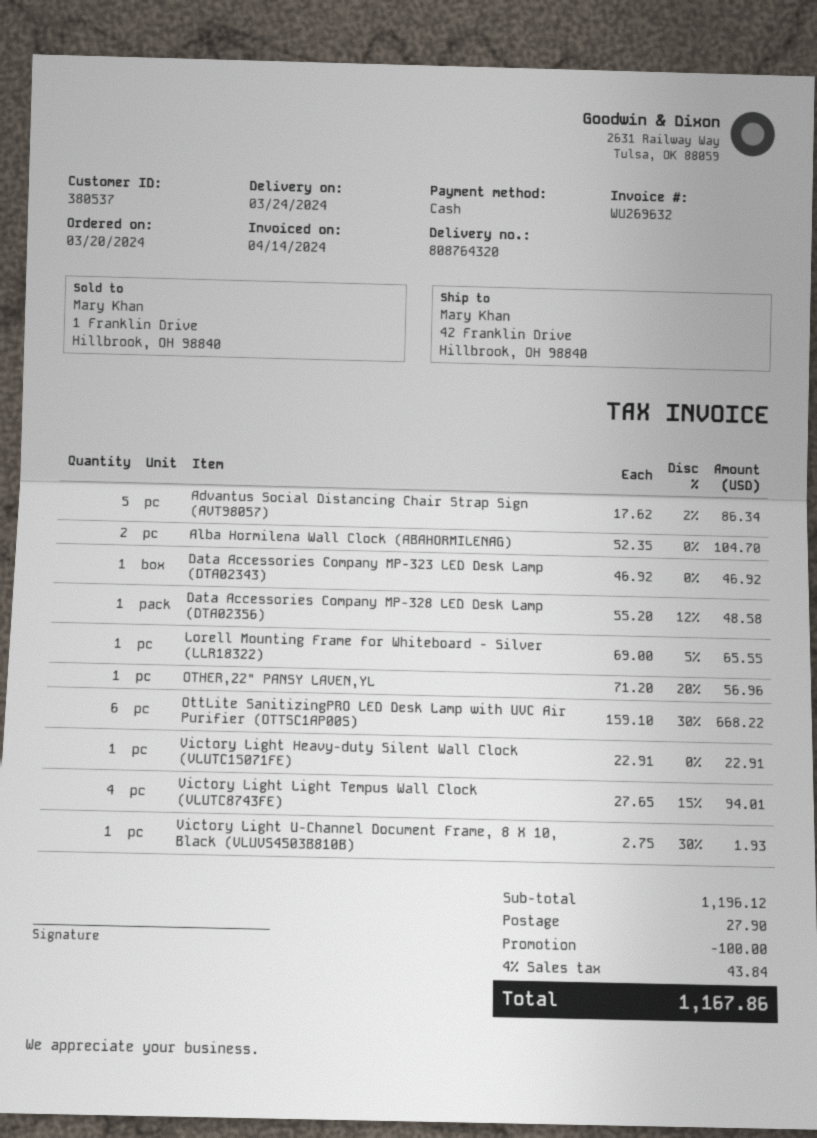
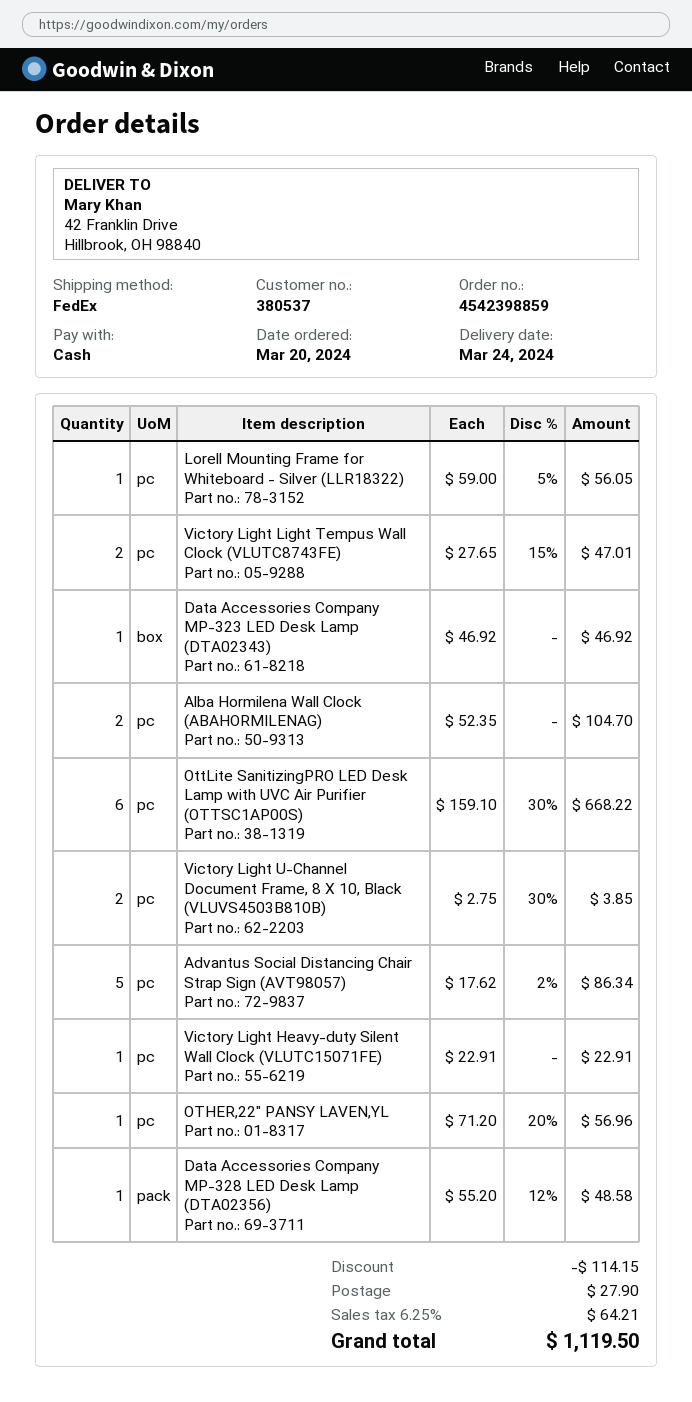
Lorell Mounting Frame for Whiteboard - Silver (LLR18322): 1 x 69.00 - 5% = 65.55 -> 1 x 59.00 - 5% = 56.05
Victory Light Light Tempus Wall Clock (VLUTC8743FE): 4 x 27.65 - 15% = 94.01 -> 2 x 27.65 - 15% = 47.01
Victory Light U-Channel Document Frame, 8 X 10, Black (VLUVS4503B810B): 1 x 2.75 - 30% = 1.93 -> 2 x 2.75 - 30% = 3.85
discount: 100.00 -> 114.15
tax: 4% = 43.84 -> 6.25% = 64.21
total: 1167.86 -> 1119.50

